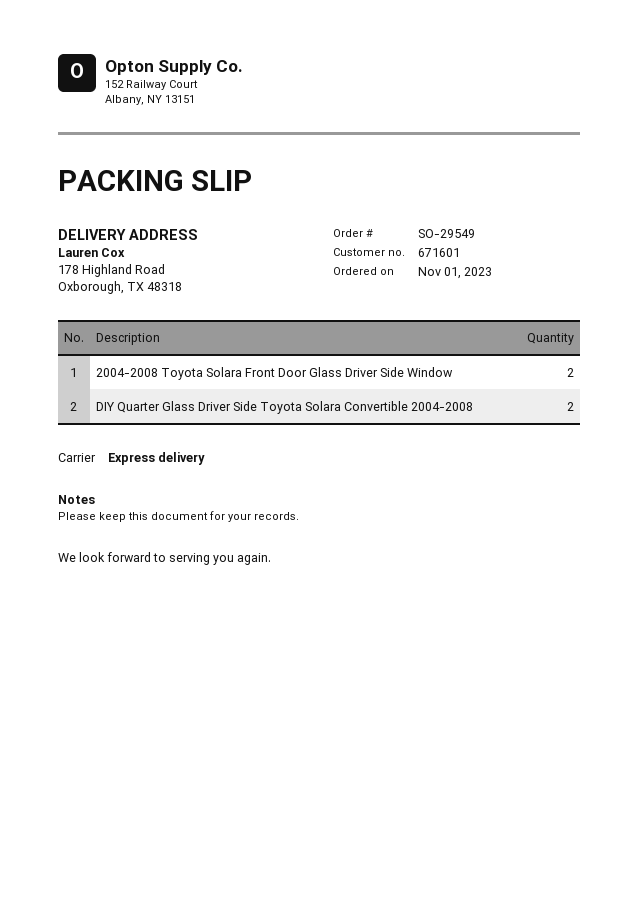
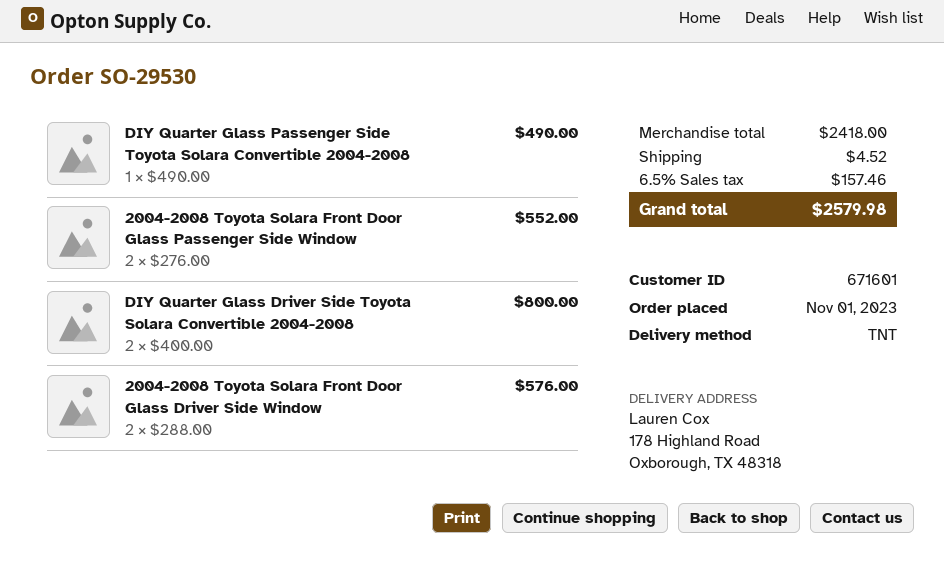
order number: SO-29549 -> SO-29530
shipping method: express -> TNT
DIY Quarter Glass Passenger Side Toyota Solara Convertible 2004-2008: none -> 1
2004-2008 Toyota Solara Front Door Glass Passenger Side Window: none -> 2

